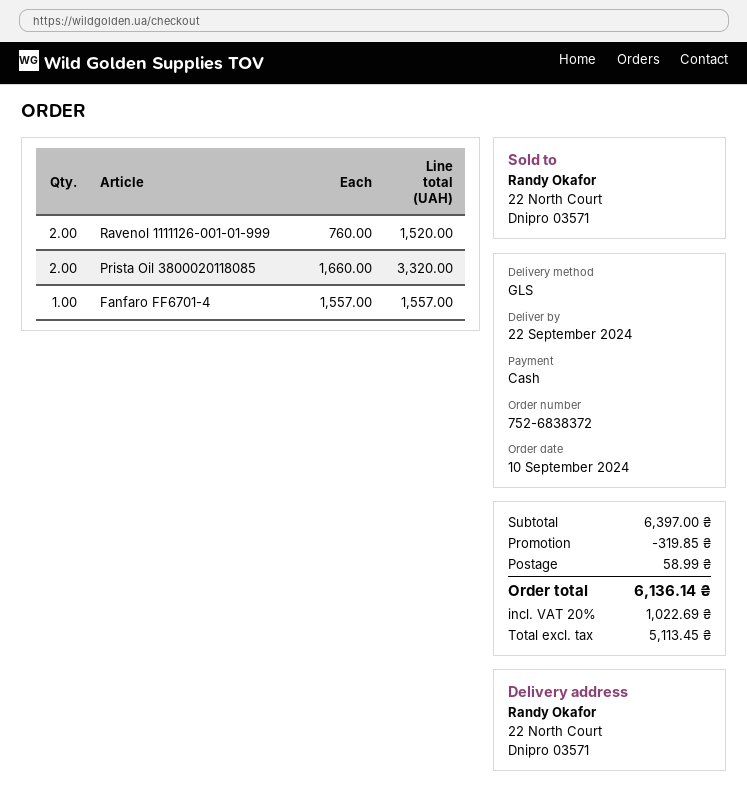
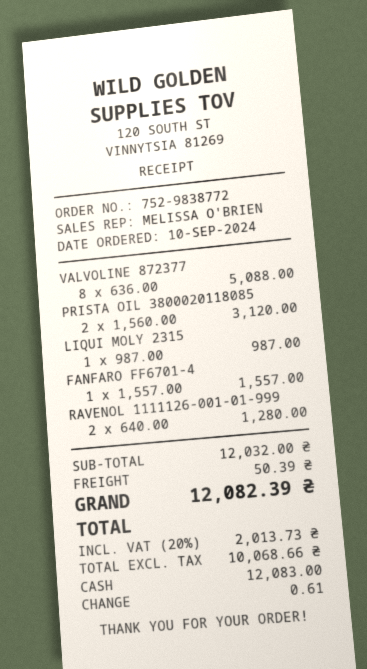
order number: 752-6838372 -> 752-9838772
Ravenol 1111126-001-01-999: 2 x 760.00 = 1520.00 -> 2 x 640.00 = 1280.00
Prista Oil 3800020118085: 2 x 1660.00 = 3320.00 -> 2 x 1560.00 = 3120.00
VALVOLINE 872377: none -> 8 x 636.00 = 5088.00
LIQUI MOLY 2315: none -> 1 x 987.00 = 987.00
subtotal: 6397.00 -> 12032.00
discount: 319.85 -> none
shipping: 58.99 -> 50.39
net: 5113.45 -> 10068.66
tax: 20% = 1022.69 -> 20% = 2013.73
total: 6136.14 -> 12082.39

